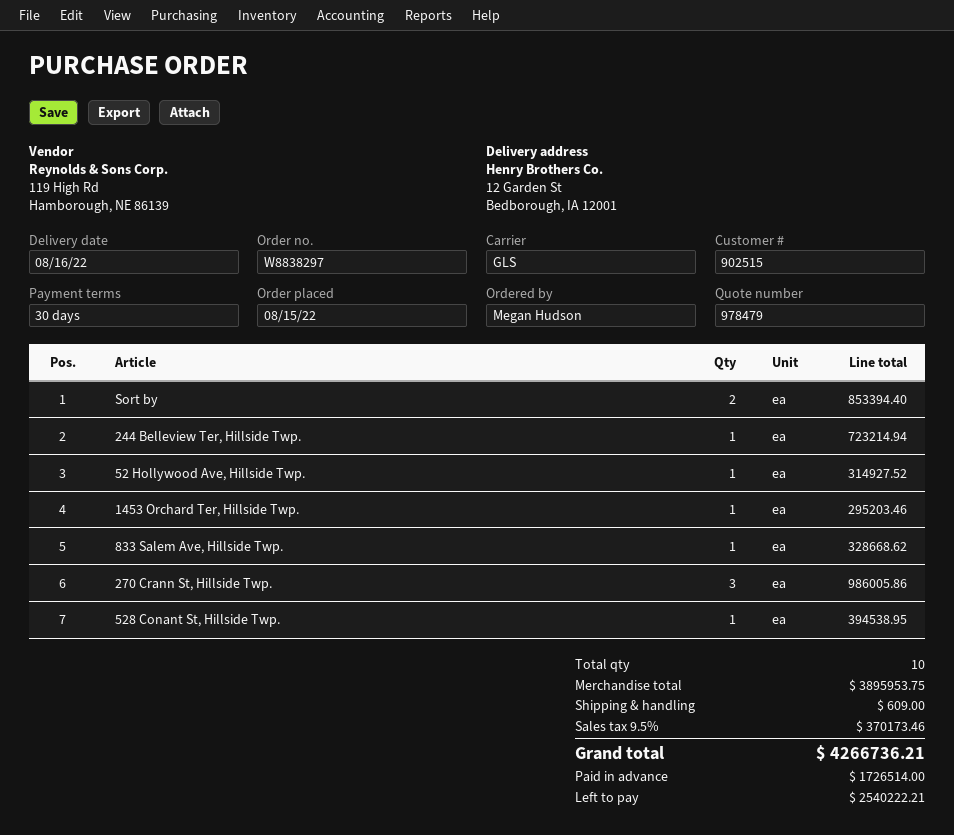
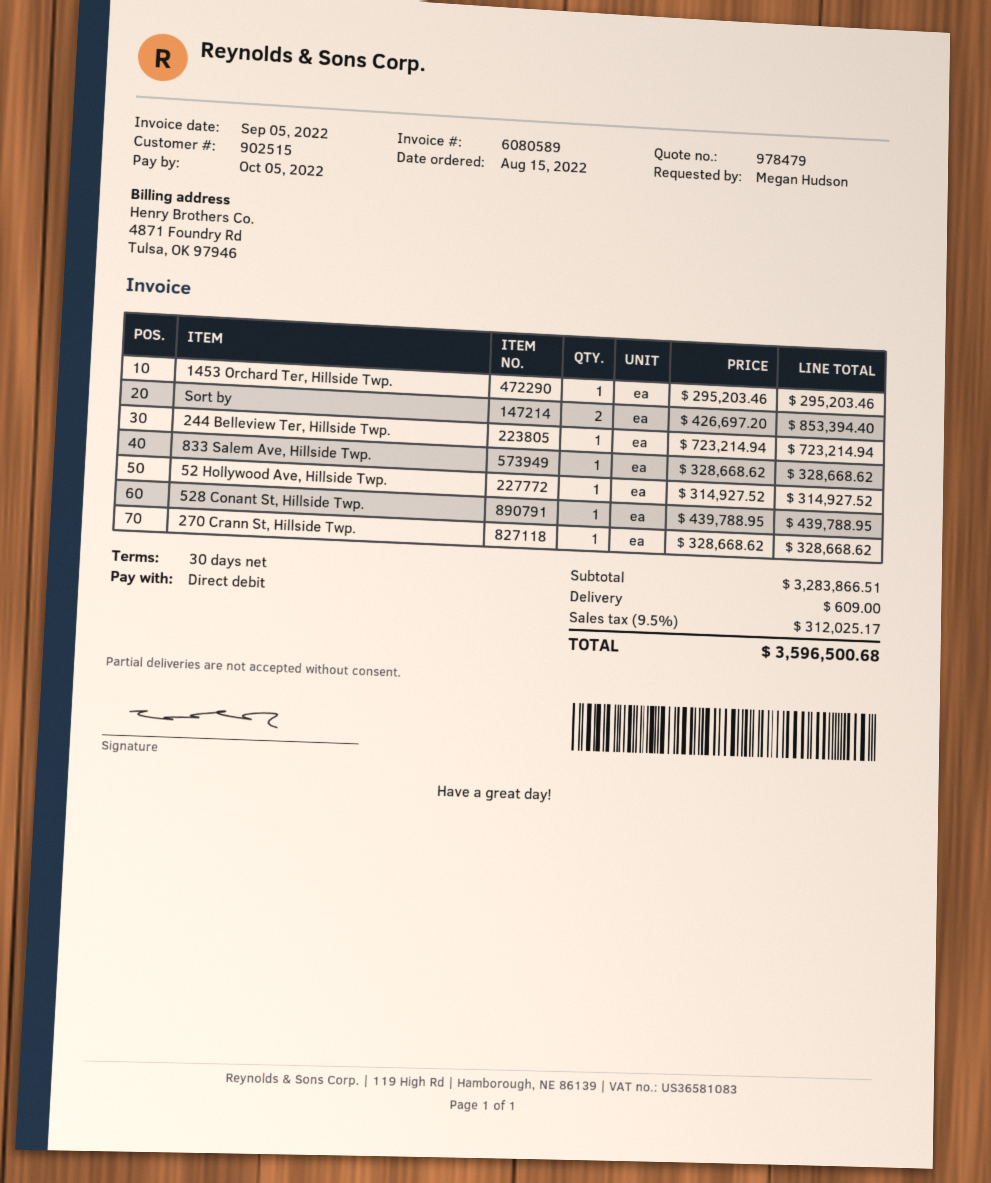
270 Crann St, Hillside Twp.: 3 for 986005.86 -> 1 for 328668.62
528 Conant St, Hillside Twp.: 1 for 394538.95 -> 1 for 439788.95
subtotal: 3895953.75 -> 3283866.51
tax: 9.5% = 370173.46 -> 9.5% = 312025.17
total: 4266736.21 -> 3596500.68

